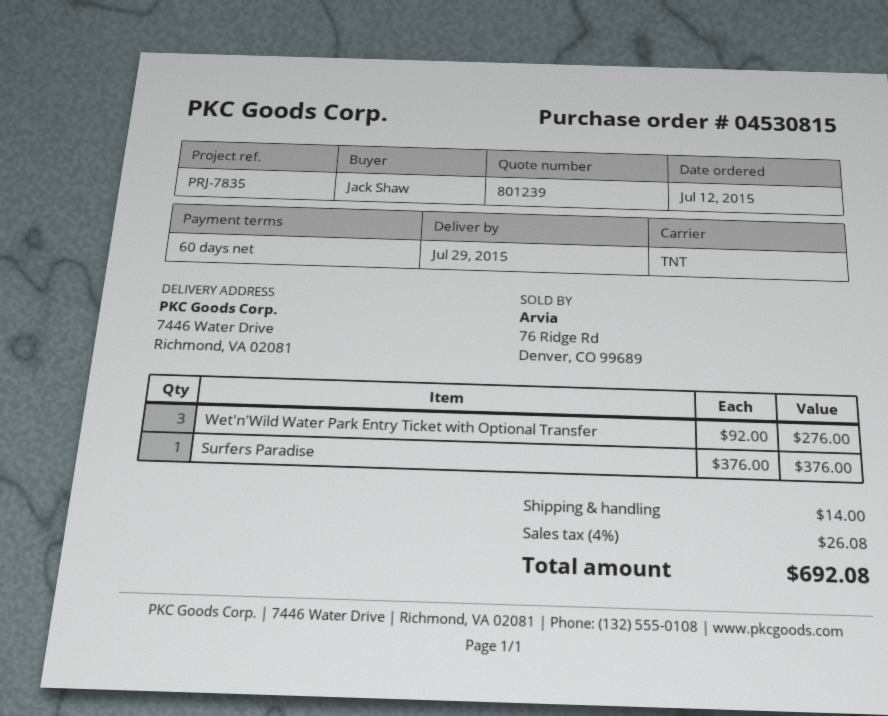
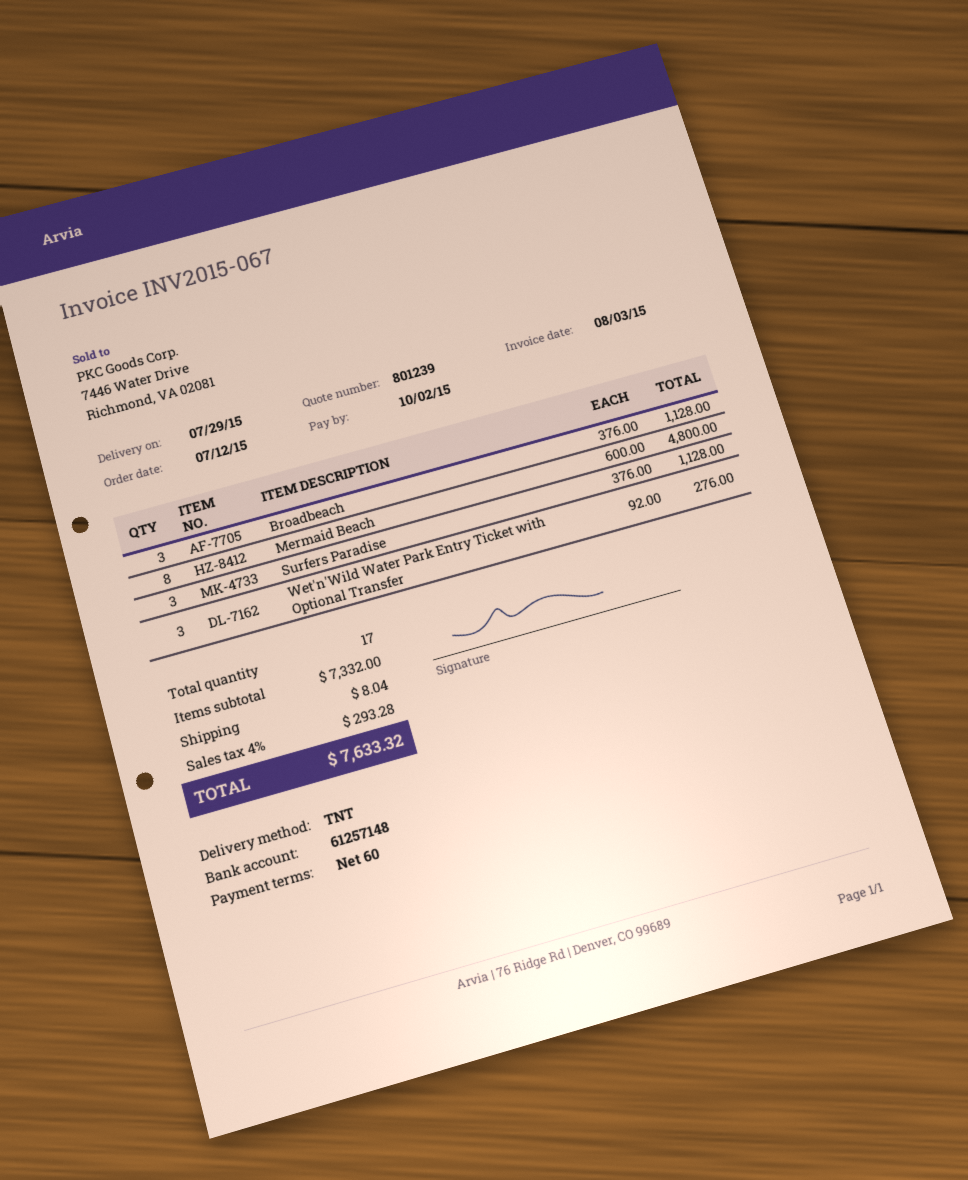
Surfers Paradise: 1 x 376.00 = 376.00 -> 3 x 376.00 = 1128.00
Broadbeach: none -> 3 x 376.00 = 1128.00
Mermaid Beach: none -> 8 x 600.00 = 4800.00
shipping: 14.00 -> 8.04
tax: 4% = 26.08 -> 4% = 293.28
total: 692.08 -> 7633.32

